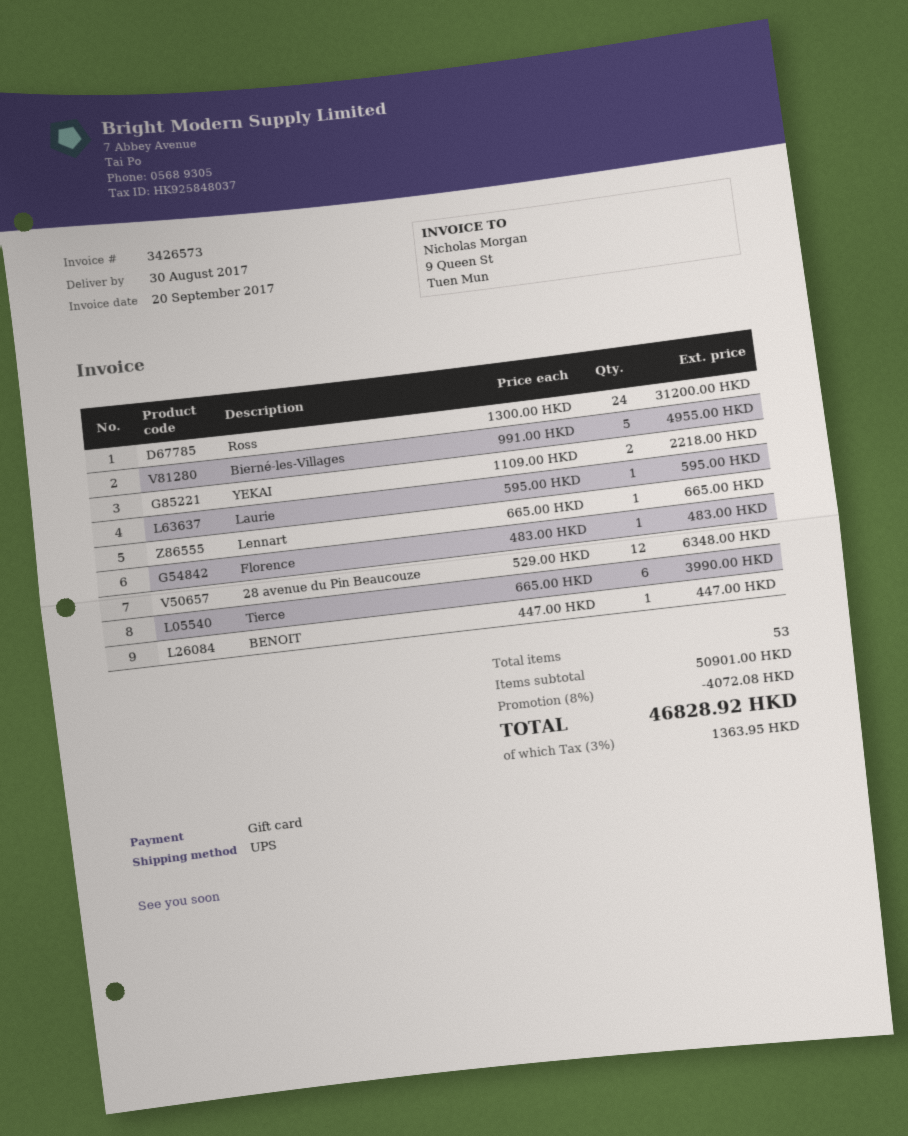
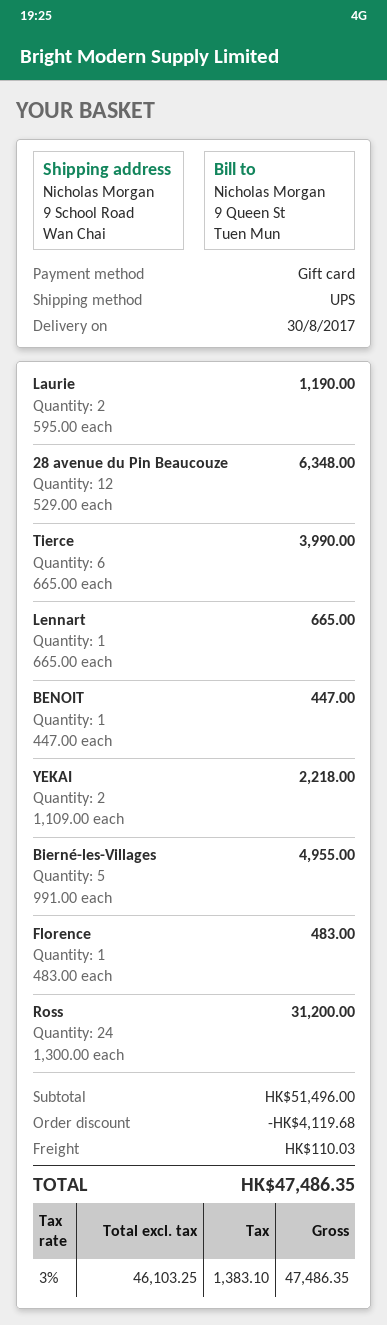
Laurie: 1 x 595.00 = 595.00 -> 2 x 595.00 = 1190.00
subtotal: 50901.00 -> 51496.00
discount: 4072.08 -> 4119.68
shipping: none -> 110.03
tax: 3% = 1363.95 -> 3% = 1383.10
total: 46828.92 -> 47486.35

